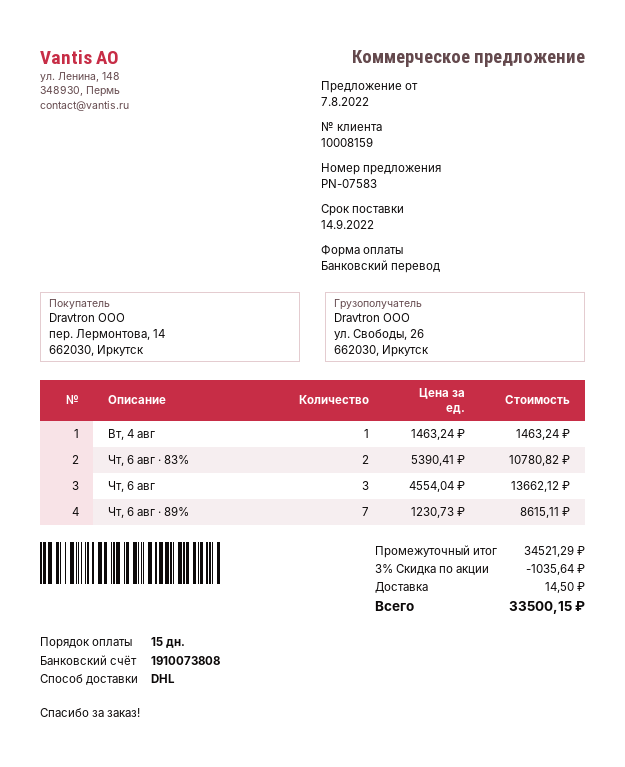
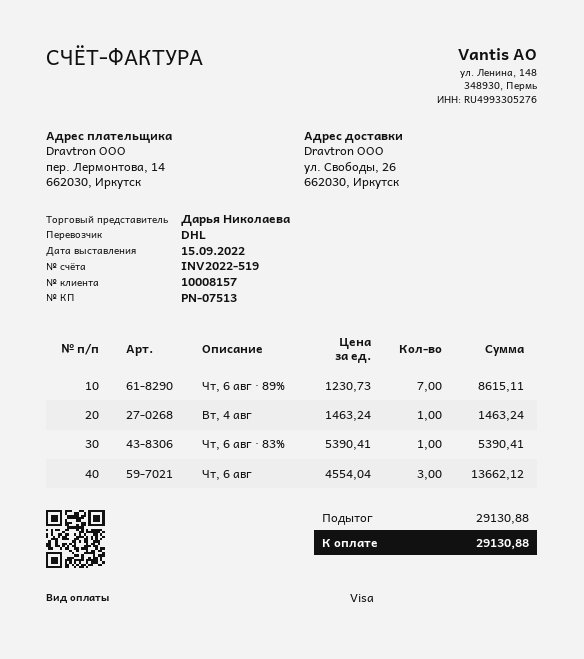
quote number: PN-07583 -> PN-07513
customer number: 10008159 -> 10008157
payment method: bank transfer -> Visa
Чт, 6 авг · 83%: 2 x 5390.41 = 10780.82 -> 1 x 5390.41 = 5390.41
subtotal: 34521.29 -> 29130.88
discount: 3% = 1035.64 -> none
shipping: 14.50 -> none
total: 33500.15 -> 29130.88

